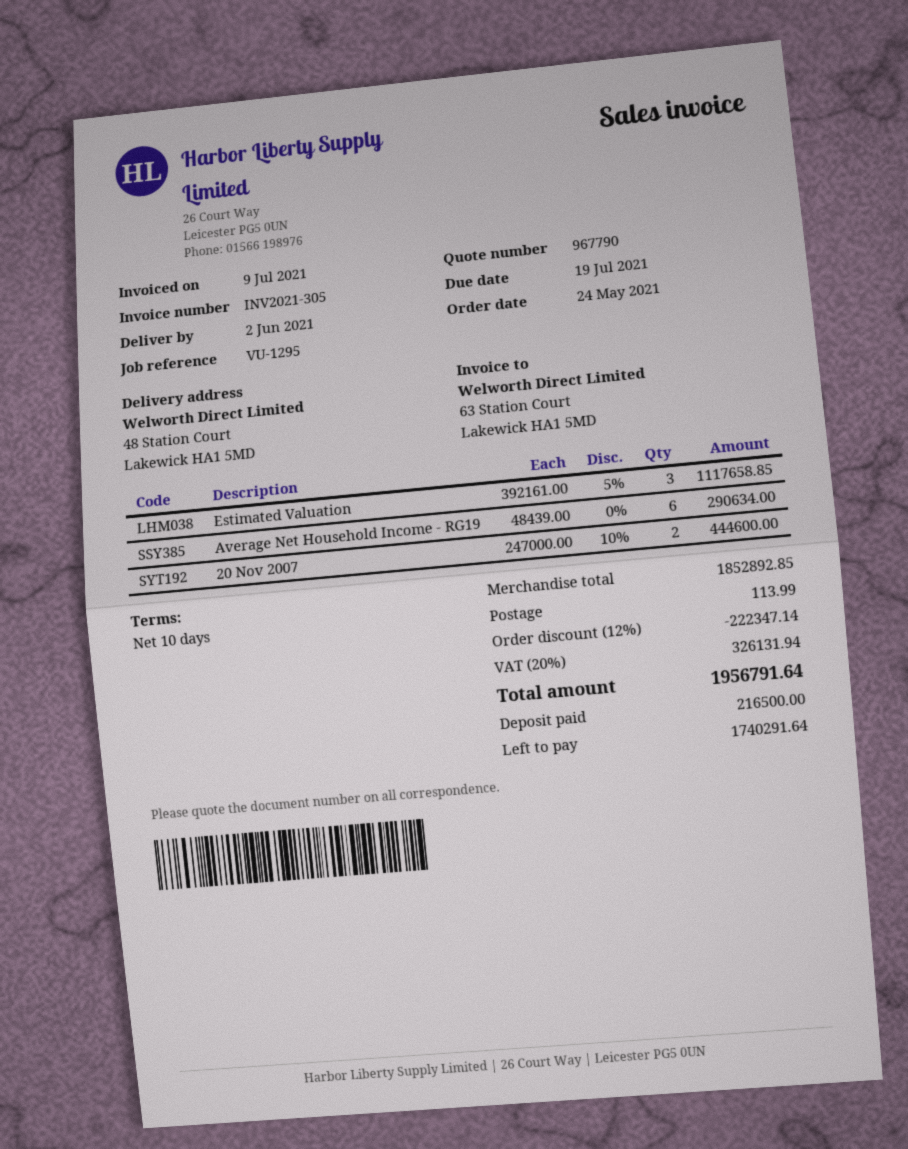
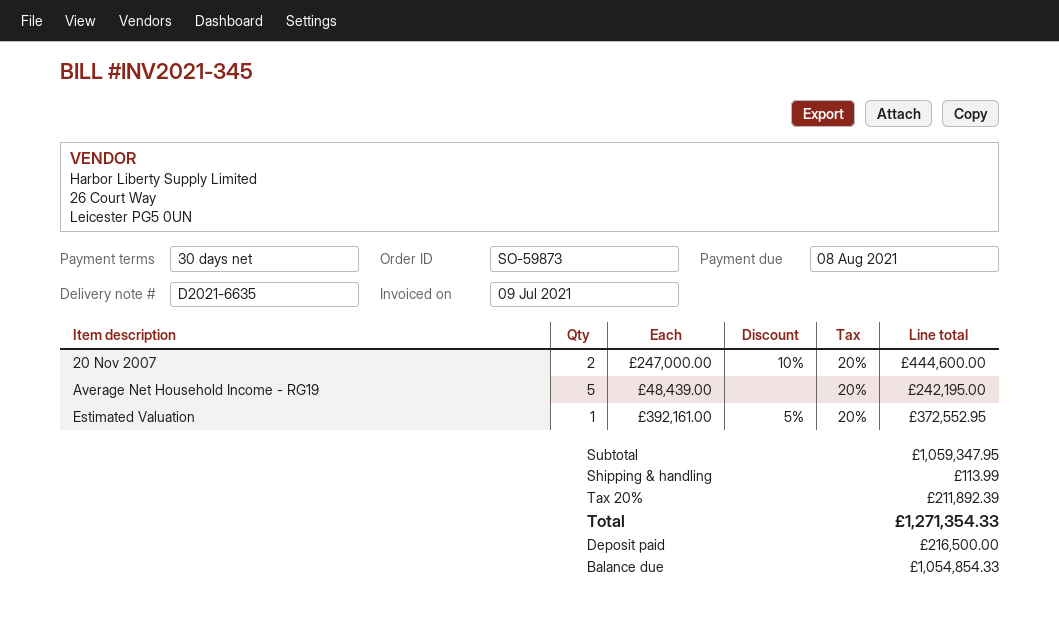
invoice number: INV2021-305 -> INV2021-345
payment terms: 10 days -> 30 days
due date: 2021-07-19 -> 2021-08-08
Estimated Valuation: 3 x 392161.00 - 5% = 1117658.85 -> 1 x 392161.00 - 5% = 372552.95
Average Net Household Income - RG19: 6 x 48439.00 = 290634.00 -> 5 x 48439.00 = 242195.00
subtotal: 1852892.85 -> 1059347.95
discount: 12% = 222347.14 -> none
tax: 20% = 326131.94 -> 20% = 211892.39
total: 1956791.64 -> 1271354.33
balance: 1740291.64 -> 1054854.33

